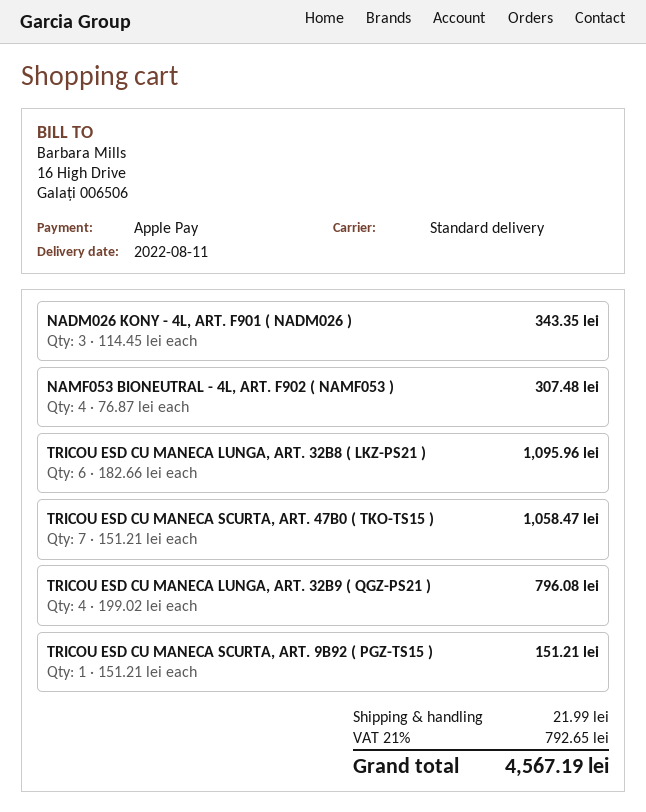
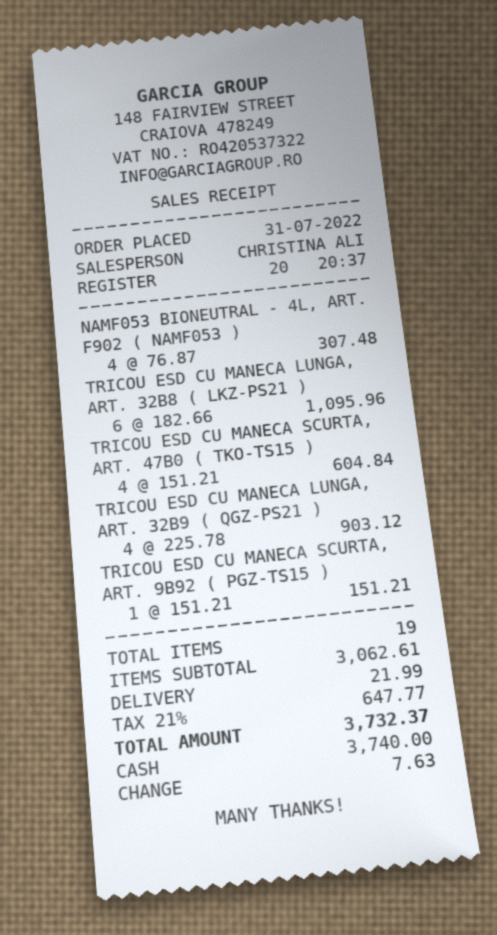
payment method: Apple Pay -> cash
NADM026 KONY - 4L, ART. F901 ( NADM026 ): 3 x 114.45 = 343.35 -> none
TRICOU ESD CU MANECA SCURTA, ART. 47B0 ( TKO-TS15 ): 7 x 151.21 = 1058.47 -> 4 x 151.21 = 604.84
TRICOU ESD CU MANECA LUNGA, ART. 32B9 ( QGZ-PS21 ): 4 x 199.02 = 796.08 -> 4 x 225.78 = 903.12
tax: 21% = 792.65 -> 21% = 647.77
total: 4567.19 -> 3732.37

